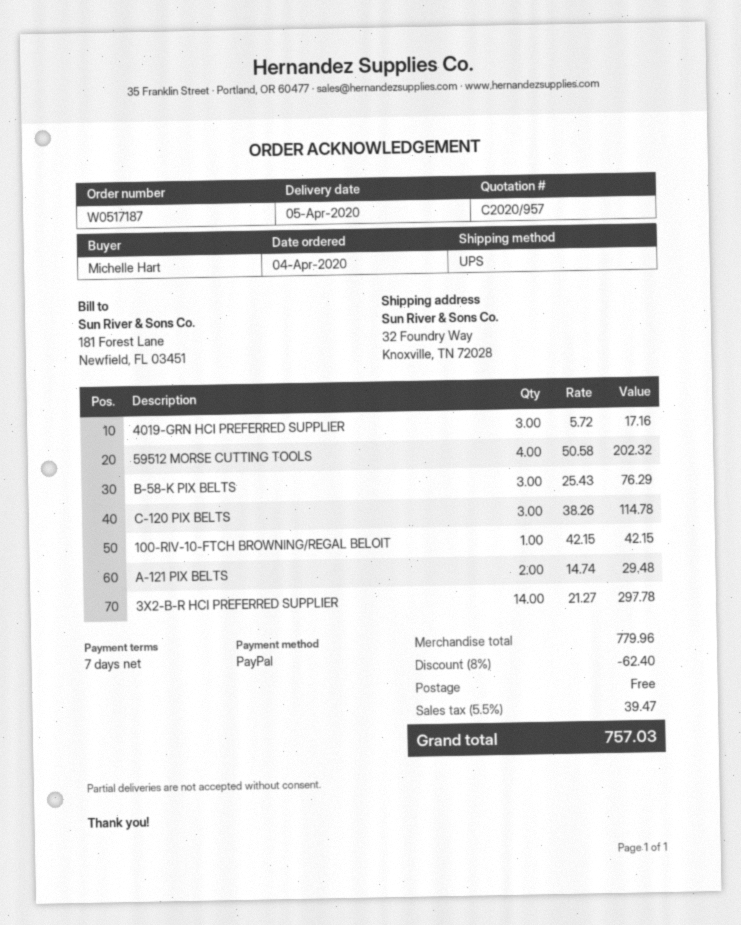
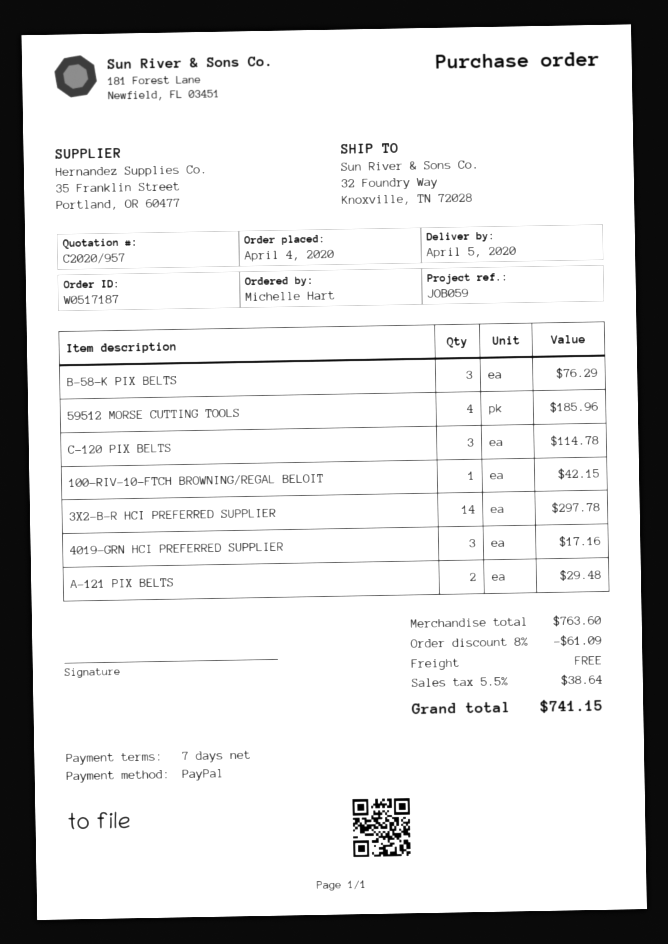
59512 MORSE CUTTING TOOLS: 4 for 202.32 -> 4 for 185.96
subtotal: 779.96 -> 763.60
discount: 8% = 62.40 -> 8% = 61.09
tax: 5.5% = 39.47 -> 5.5% = 38.64
total: 757.03 -> 741.15

